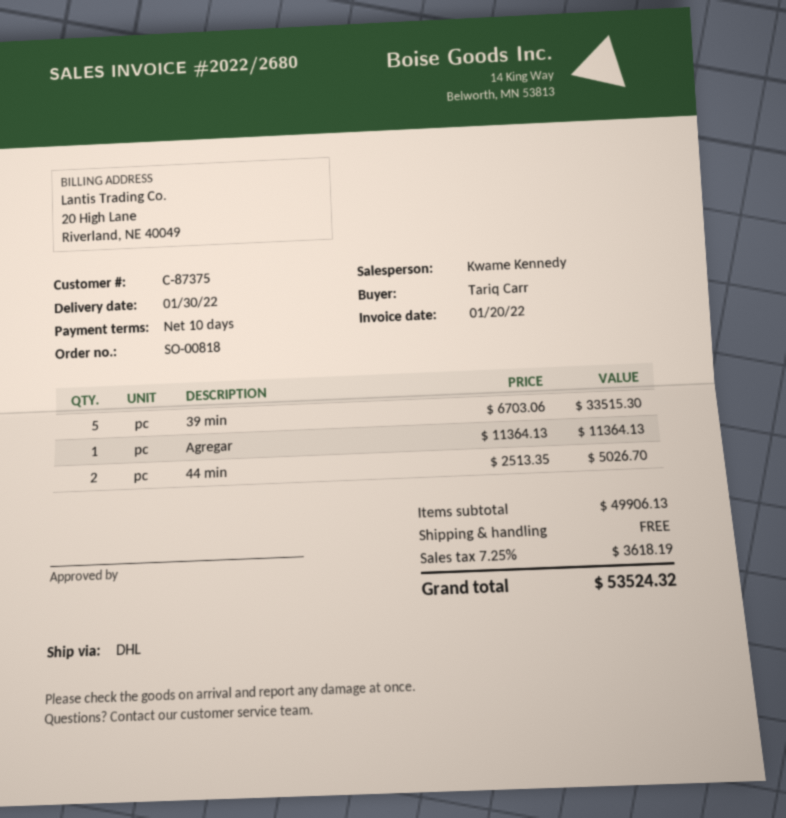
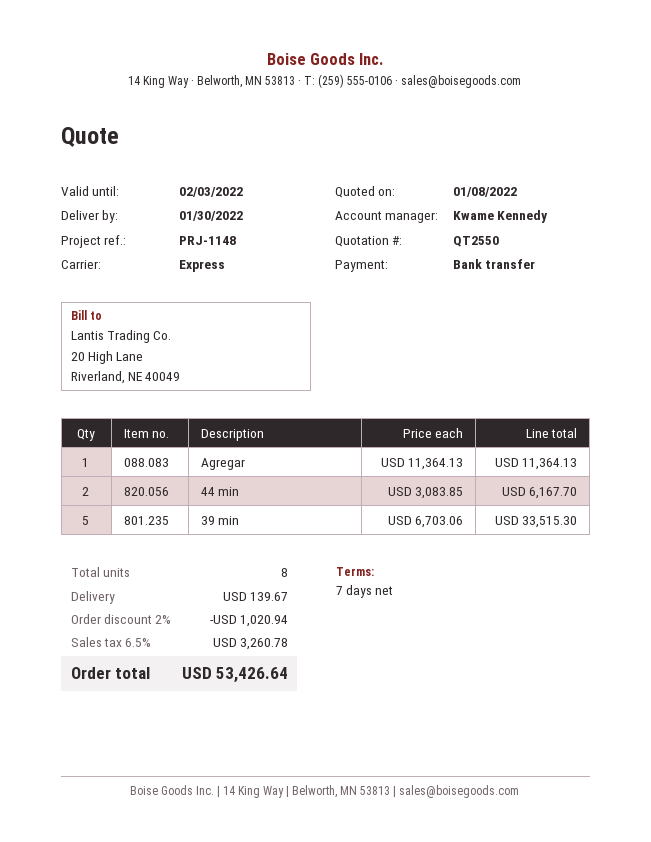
payment terms: 10 days -> 7 days
shipping method: DHL -> express
44 min: 2 x 2513.35 = 5026.70 -> 2 x 3083.85 = 6167.70
discount: none -> 2% = 1020.94
shipping: 0.00 -> 139.67
tax: 7.25% = 3618.19 -> 6.5% = 3260.78
total: 53524.32 -> 53426.64

